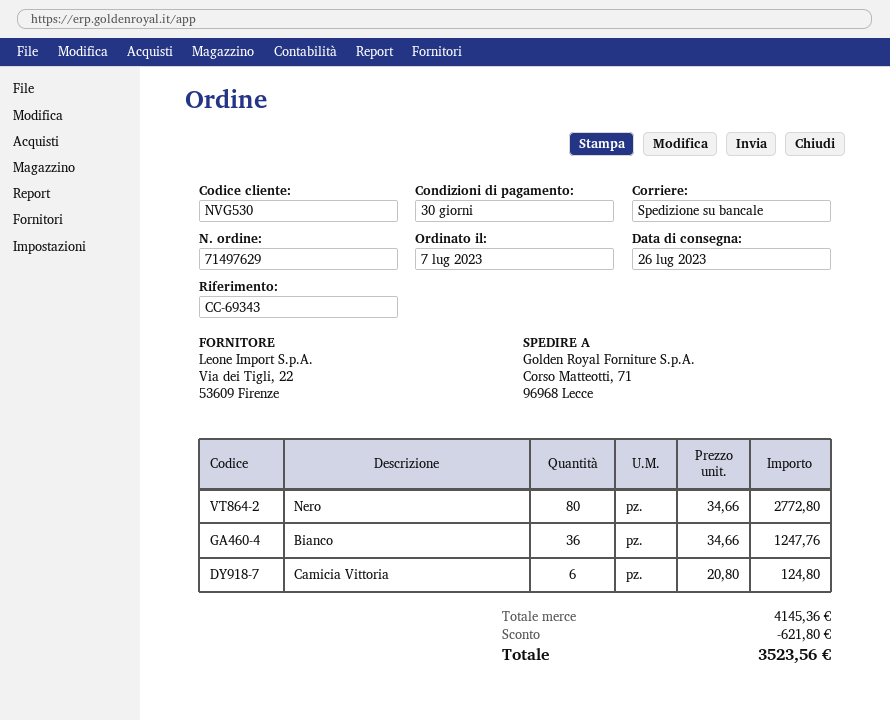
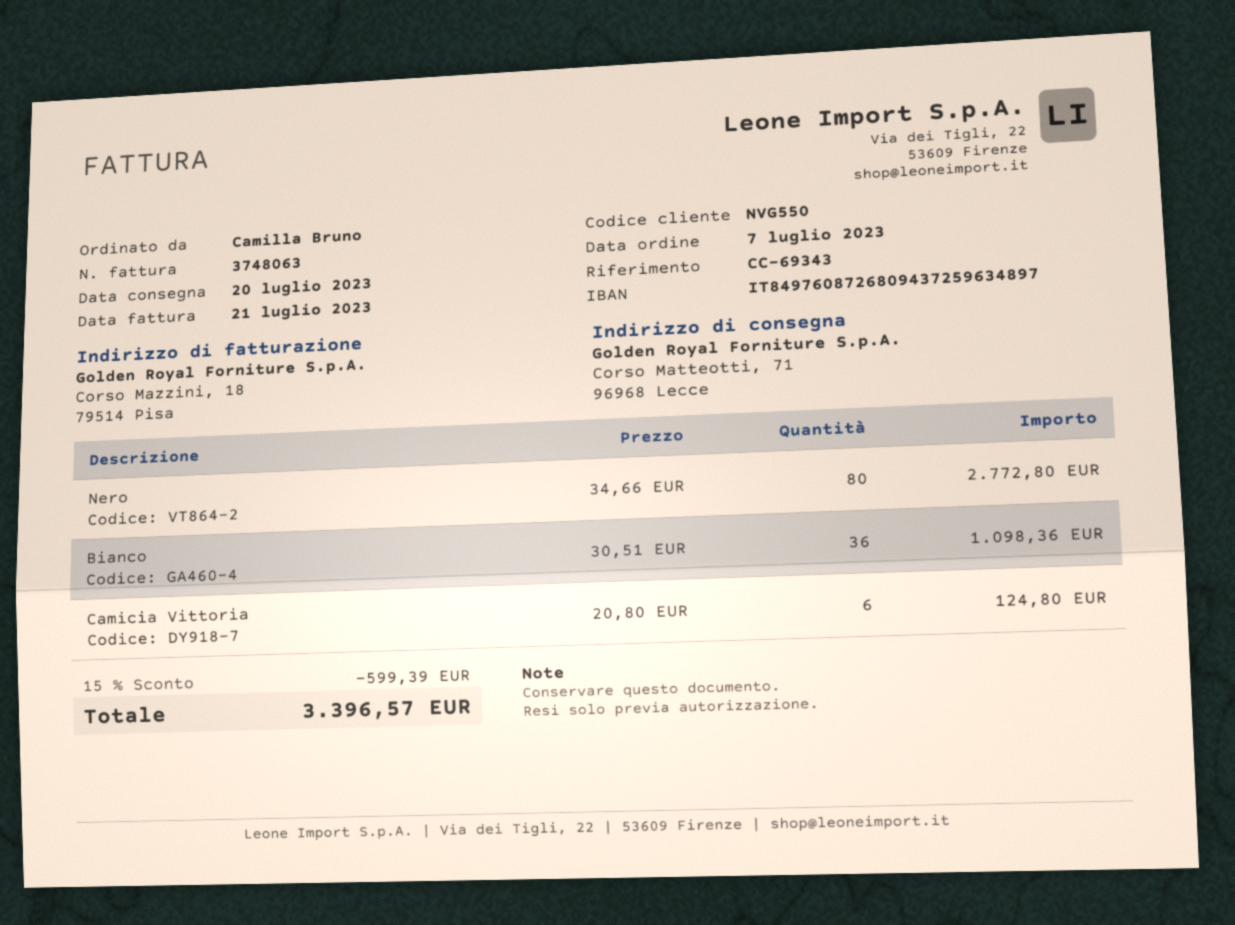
delivery date: 2023-07-26 -> 2023-07-20
customer number: NVG530 -> NVG550
Bianco: 36 x 34.66 = 1247.76 -> 36 x 30.51 = 1098.36
discount: 621.80 -> 599.39
total: 3523.56 -> 3396.57

